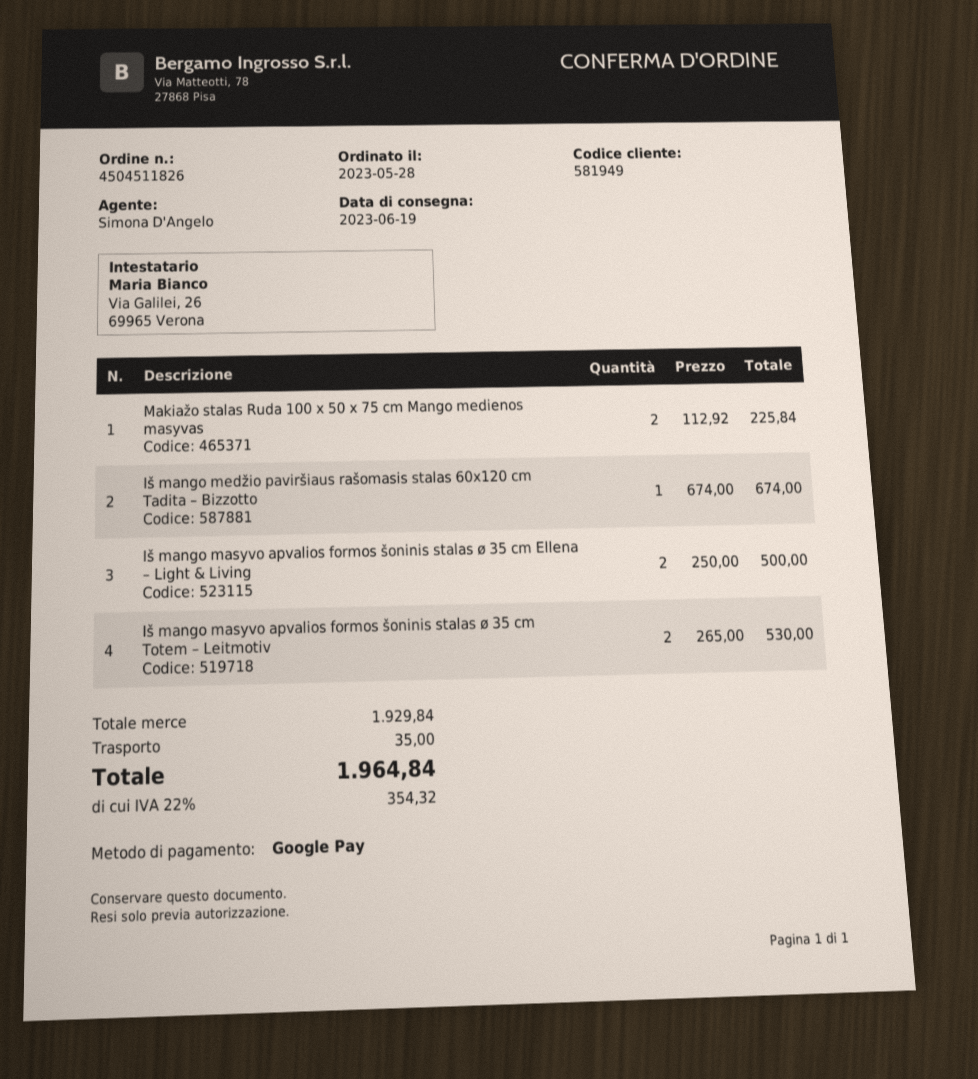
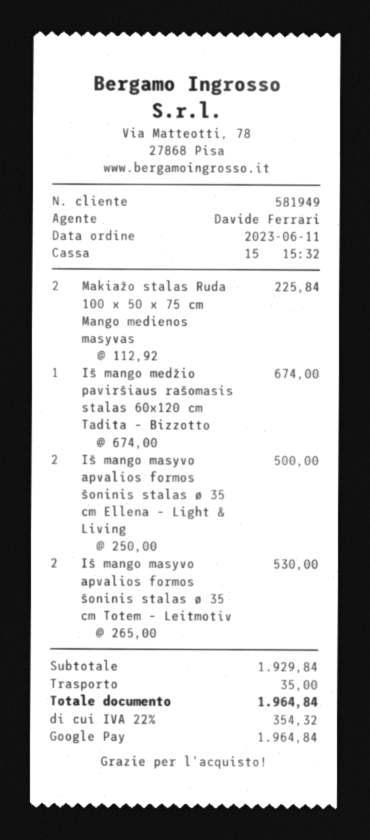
order date: 2023-05-28 -> 2023-06-11
sales rep: Simona D'Angelo -> Davide Ferrari

